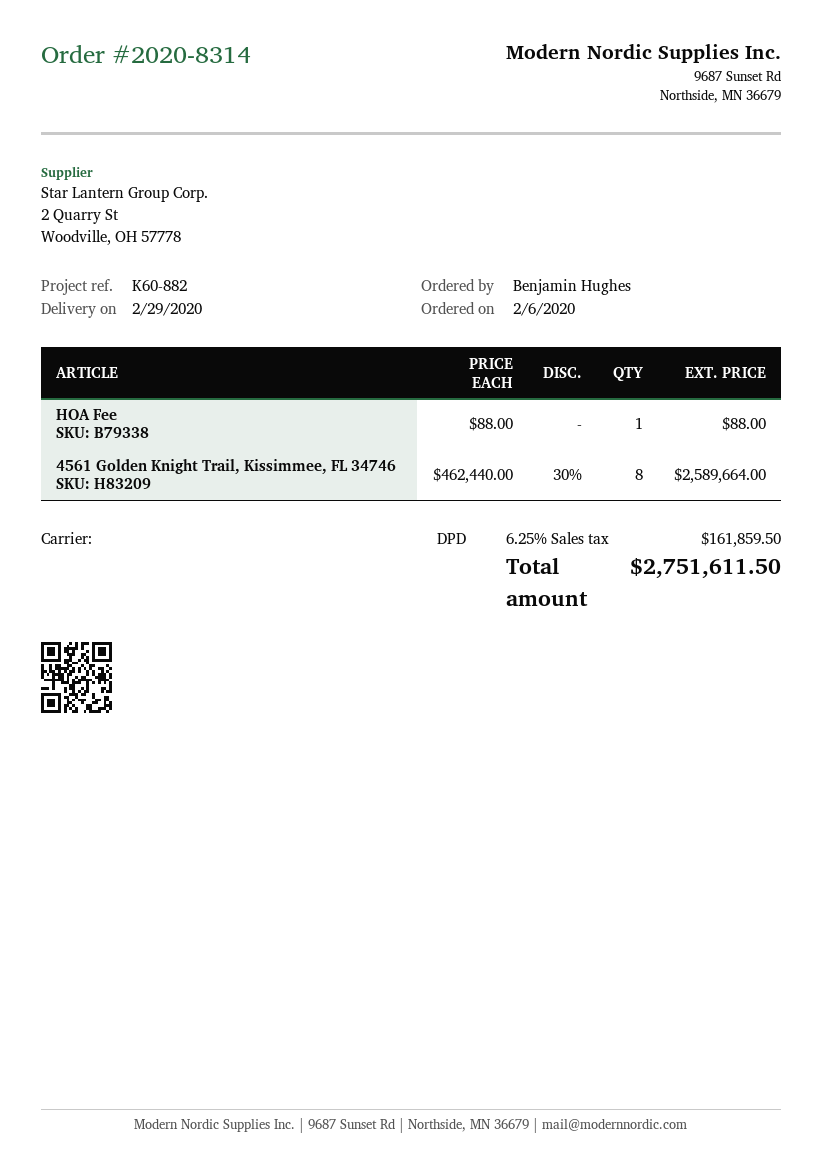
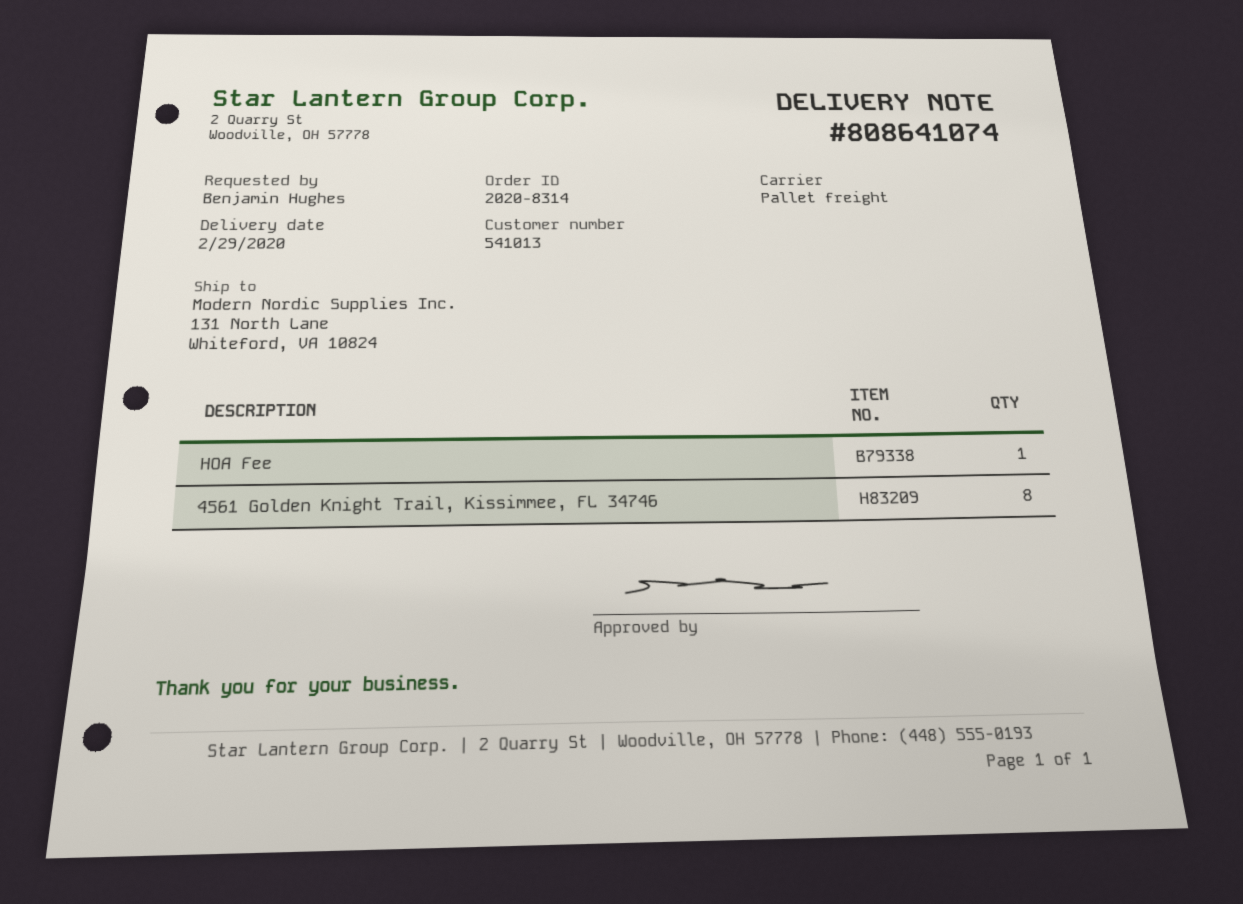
shipping method: DPD -> pallet freight

